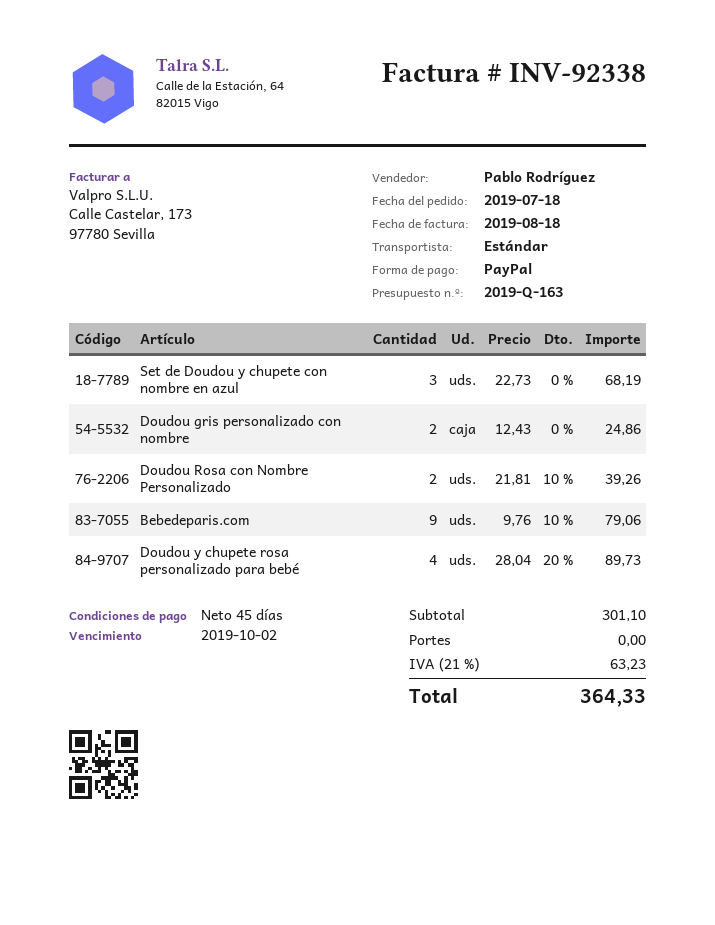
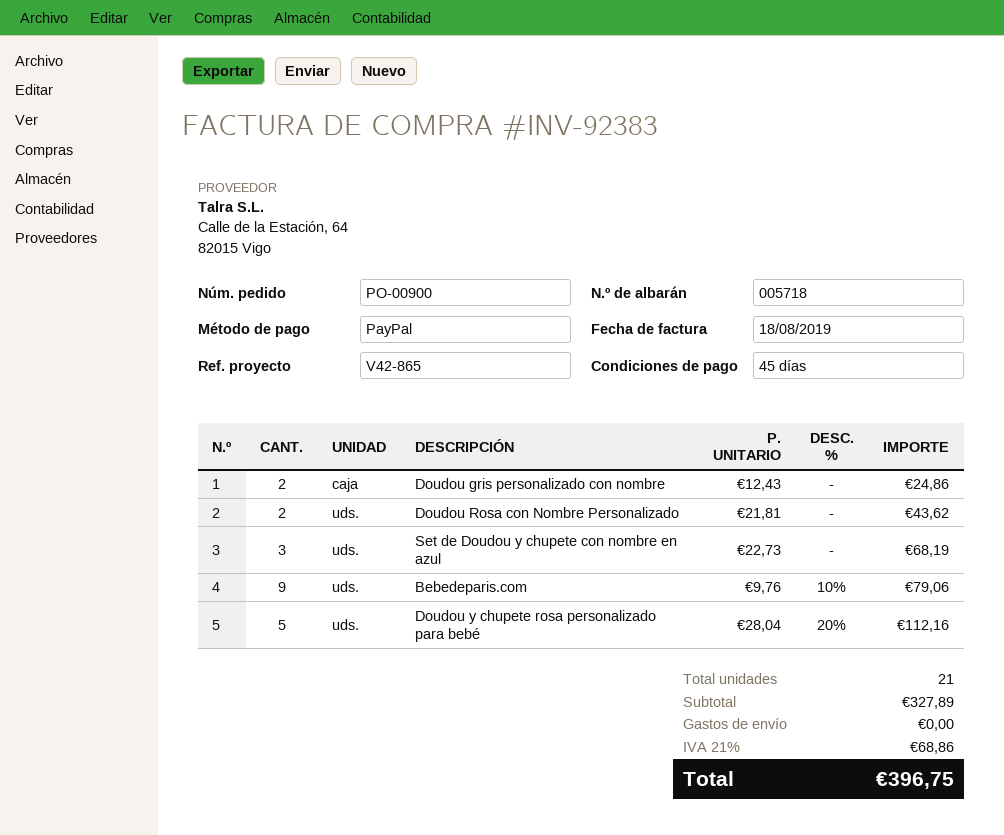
invoice number: INV-92338 -> INV-92383
Doudou Rosa con Nombre Personalizado: 2 x 21.81 - 10% = 39.26 -> 2 x 21.81 = 43.62
Doudou y chupete rosa personalizado para bebé: 4 x 28.04 - 20% = 89.73 -> 5 x 28.04 - 20% = 112.16
subtotal: 301.10 -> 327.89
tax: 21% = 63.23 -> 21% = 68.86
total: 364.33 -> 396.75

